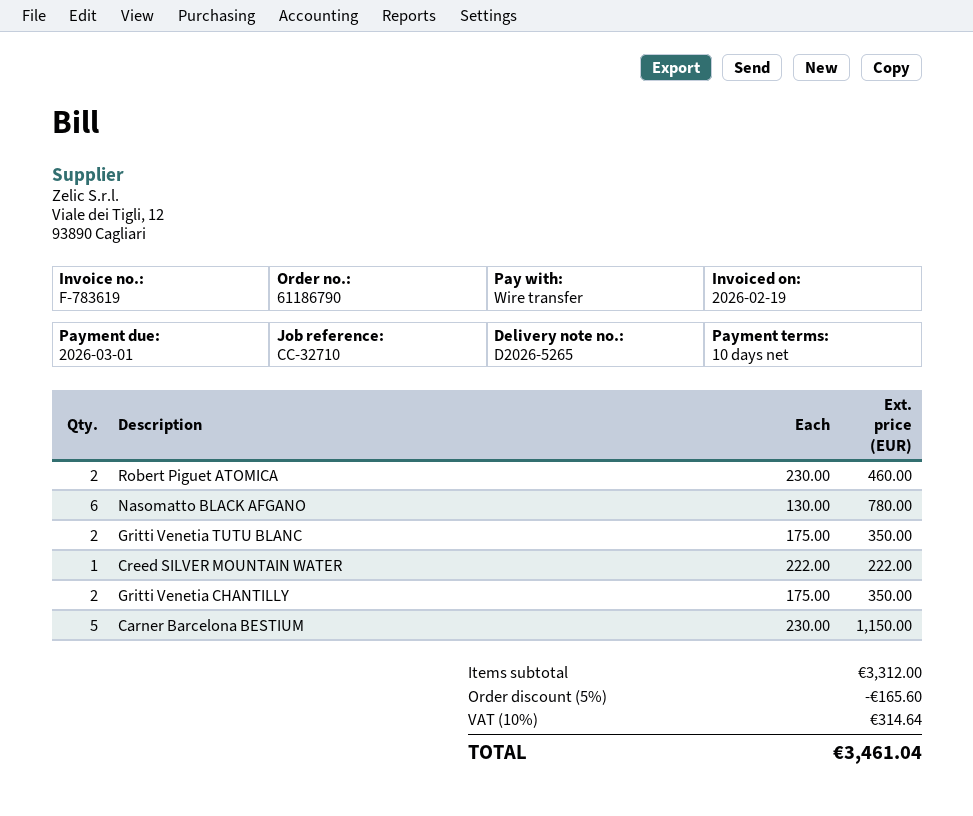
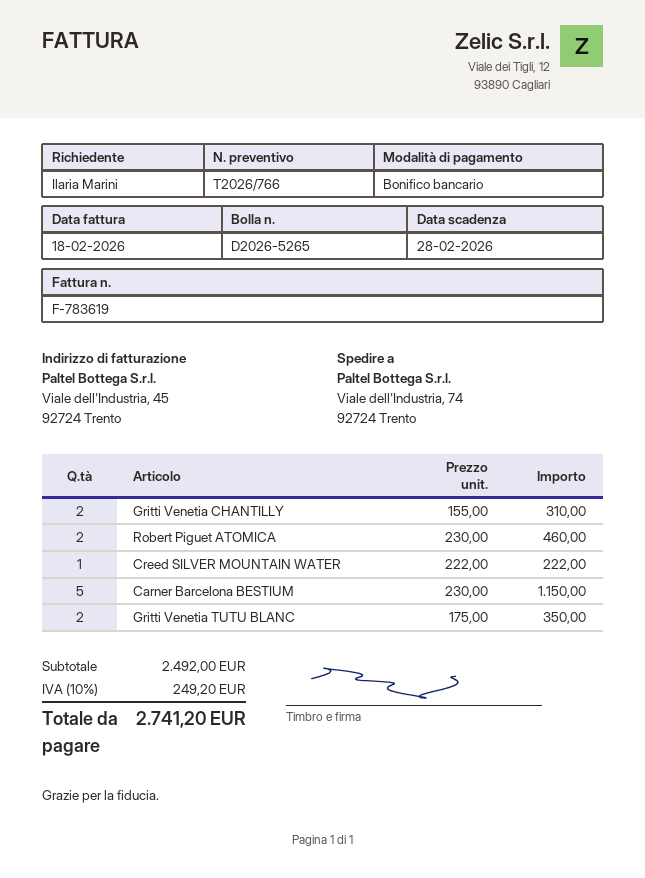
invoice date: 2026-02-19 -> 2026-02-18
due date: 2026-03-01 -> 2026-02-28
Nasomatto BLACK AFGANO: 6 x 130.00 = 780.00 -> none
Gritti Venetia CHANTILLY: 2 x 175.00 = 350.00 -> 2 x 155.00 = 310.00
subtotal: 3312.00 -> 2492.00
discount: 5% = 165.60 -> none
tax: 10% = 314.64 -> 10% = 249.20
total: 3461.04 -> 2741.20

